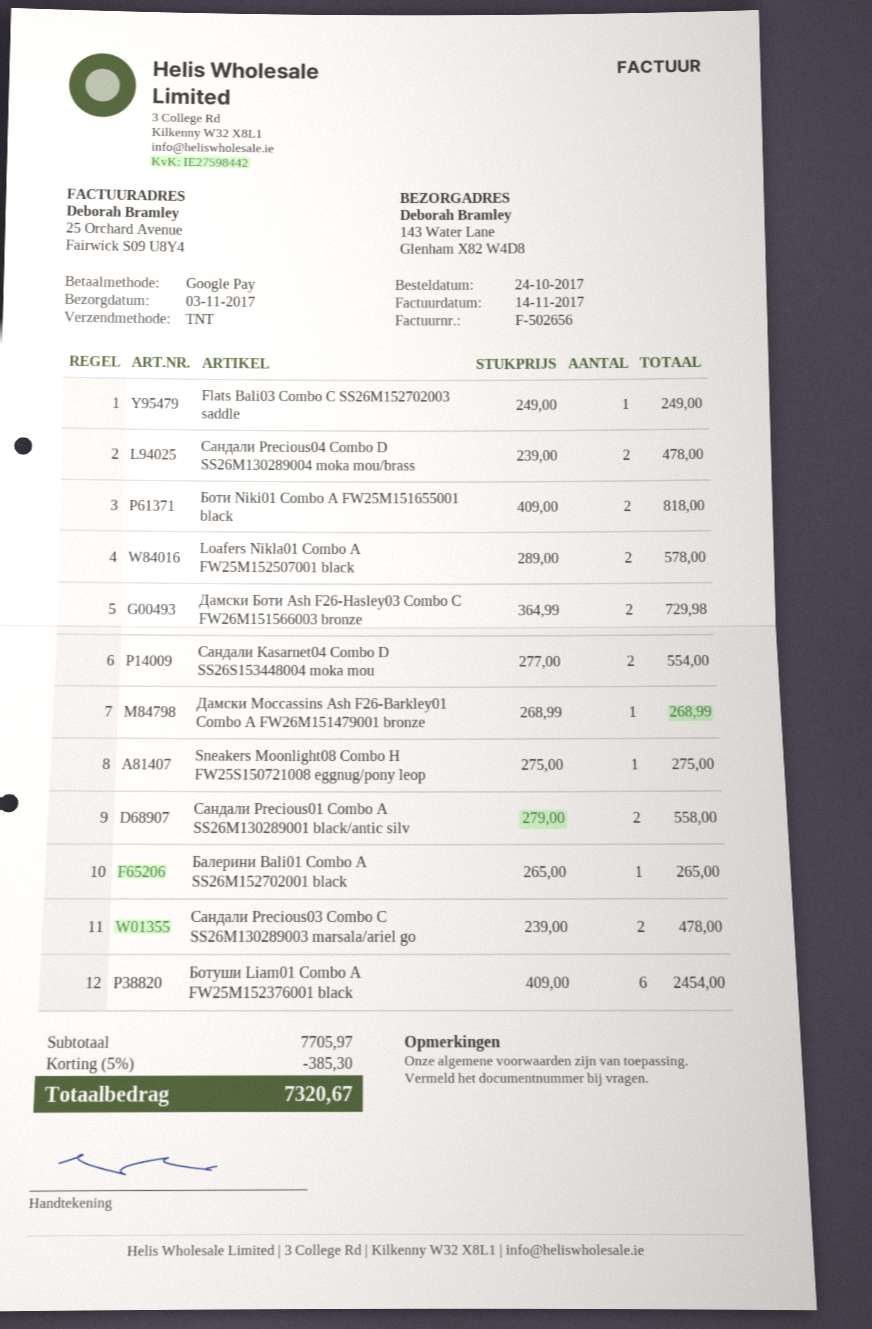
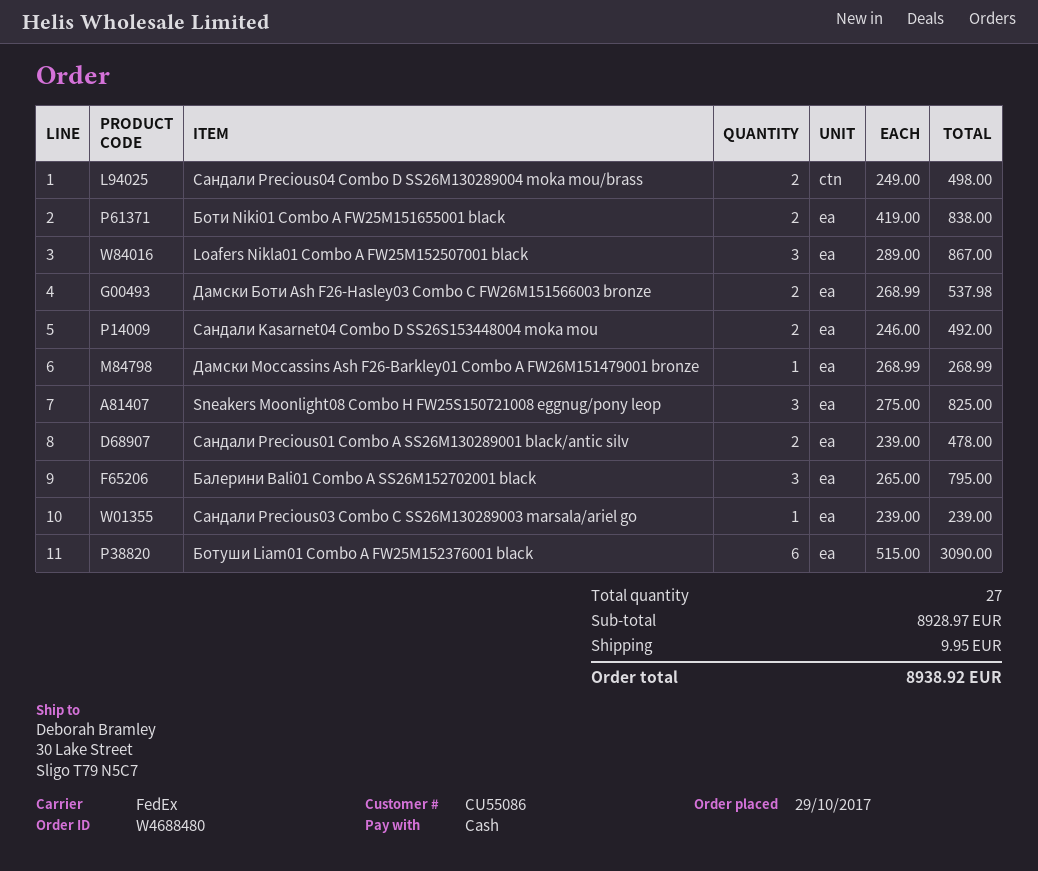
order date: 2017-10-24 -> 2017-10-29
payment method: Google Pay -> cash
shipping method: TNT -> FedEx
ship to: 143 Water Lane, Glenham X82 W4D8 -> 30 Lake Street, Sligo T79 N5C7
Flats Bali03 Combo C SS26M152702003 saddle: 1 x 249.00 = 249.00 -> none
Сандали Precious04 Combo D SS26M130289004 moka mou/brass: 2 x 239.00 = 478.00 -> 2 x 249.00 = 498.00
Боти Niki01 Combo A FW25M151655001 black: 2 x 409.00 = 818.00 -> 2 x 419.00 = 838.00
Loafers Nikla01 Combo A FW25M152507001 black: 2 x 289.00 = 578.00 -> 3 x 289.00 = 867.00
Дамски Боти Ash F26-Hasley03 Combo C FW26M151566003 bronze: 2 x 364.99 = 729.98 -> 2 x 268.99 = 537.98
Сандали Kasarnet04 Combo D SS26S153448004 moka mou: 2 x 277.00 = 554.00 -> 2 x 246.00 = 492.00
Sneakers Moonlight08 Combo H FW25S150721008 eggnug/pony leop: 1 x 275.00 = 275.00 -> 3 x 275.00 = 825.00
Сандали Precious01 Combo A SS26M130289001 black/antic silv: 2 x 279.00 = 558.00 -> 2 x 239.00 = 478.00
Балерини Bali01 Combo A SS26M152702001 black: 1 x 265.00 = 265.00 -> 3 x 265.00 = 795.00
Сандали Precious03 Combo C SS26M130289003 marsala/ariel go: 2 x 239.00 = 478.00 -> 1 x 239.00 = 239.00
Ботуши Liam01 Combo A FW25M152376001 black: 6 x 409.00 = 2454.00 -> 6 x 515.00 = 3090.00
subtotal: 7705.97 -> 8928.97
discount: 5% = 385.30 -> none
shipping: none -> 9.95
total: 7320.67 -> 8938.92

